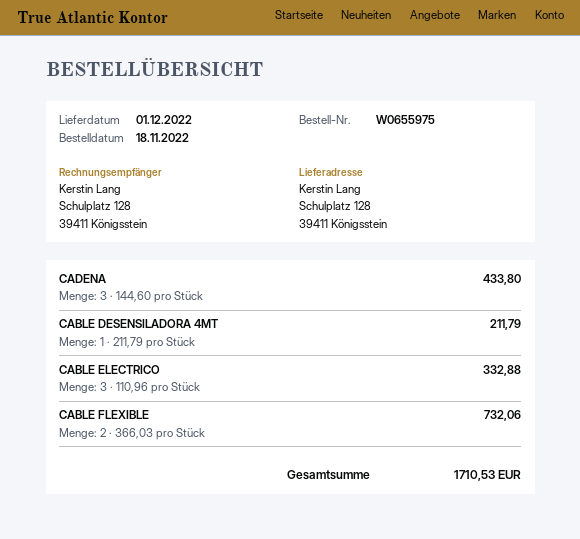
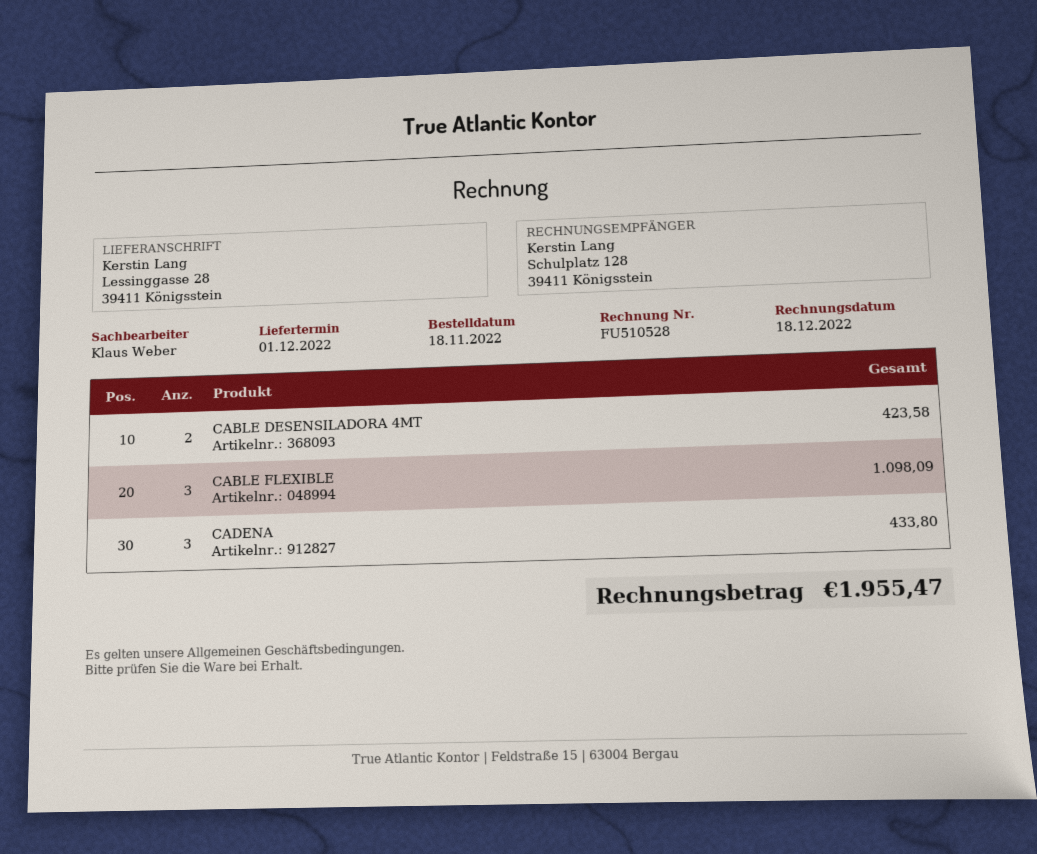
ship to: Schulplatz 128, 39411 Königsstein -> Lessinggasse 28, 39411 Königsstein
CABLE DESENSILADORA 4MT: 1 for 211.79 -> 2 for 423.58
CABLE ELECTRICO: 3 for 332.88 -> none
CABLE FLEXIBLE: 2 for 732.06 -> 3 for 1098.09
total: 1710.53 -> 1955.47

